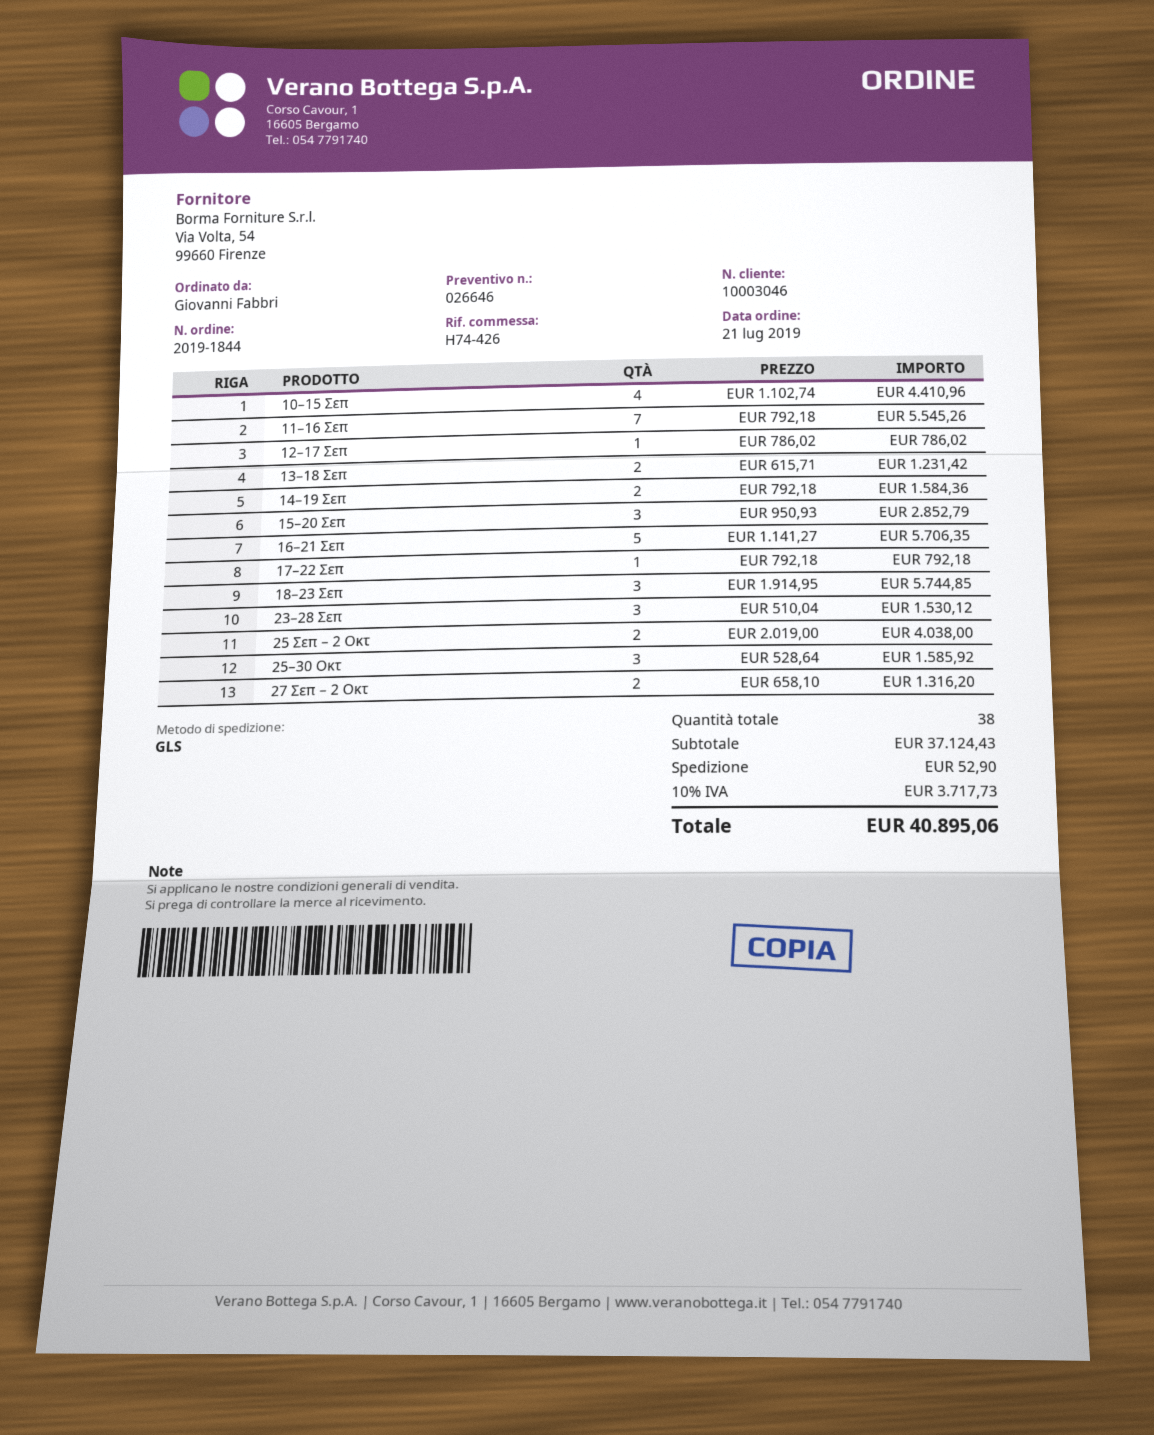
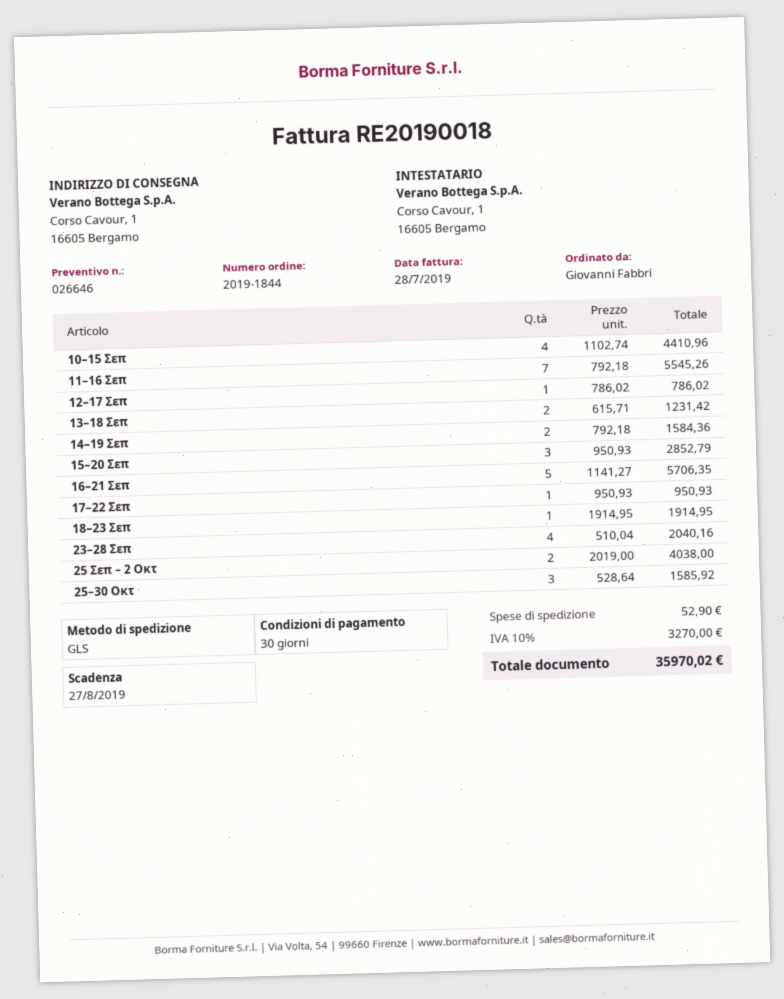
17–22 Σεπ: 1 x 792.18 = 792.18 -> 1 x 950.93 = 950.93
18–23 Σεπ: 3 x 1914.95 = 5744.85 -> 1 x 1914.95 = 1914.95
23–28 Σεπ: 3 x 510.04 = 1530.12 -> 4 x 510.04 = 2040.16
27 Σεπ – 2 Οκτ: 2 x 658.10 = 1316.20 -> none
tax: 10% = 3717.73 -> 10% = 3270.00
total: 40895.06 -> 35970.02

